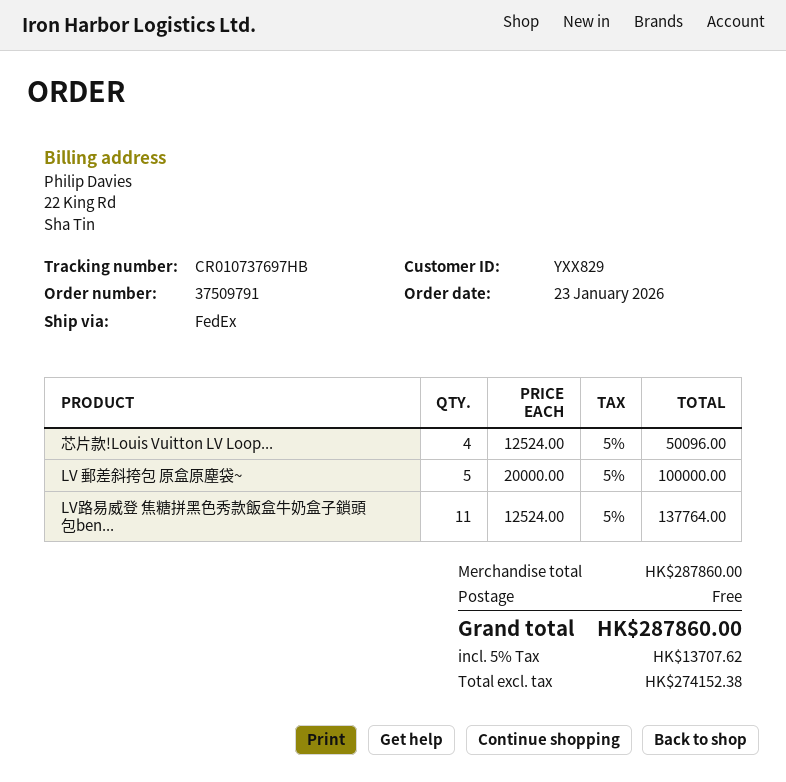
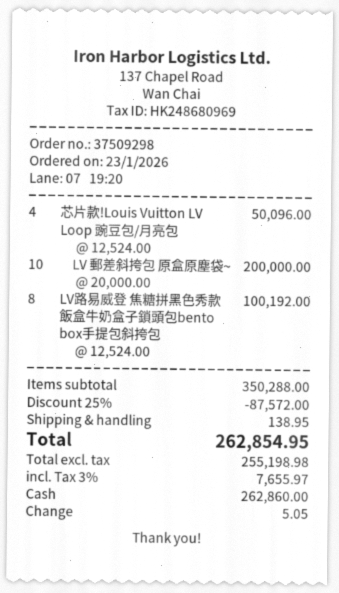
order number: 37509791 -> 37509298
LV 郵差斜挎包 原盒原塵袋~: 5 x 20000.00 = 100000.00 -> 10 x 20000.00 = 200000.00
LV路易威登 焦糖拼黑色秀款飯盒牛奶盒子鎖頭包ben...: 11 x 12524.00 = 137764.00 -> 8 x 12524.00 = 100192.00
subtotal: 287860.00 -> 350288.00
discount: none -> 25% = 87572.00
shipping: 0.00 -> 138.95
net: 274152.38 -> 255198.98
tax: 5% = 13707.62 -> 3% = 7655.97
total: 287860.00 -> 262854.95

